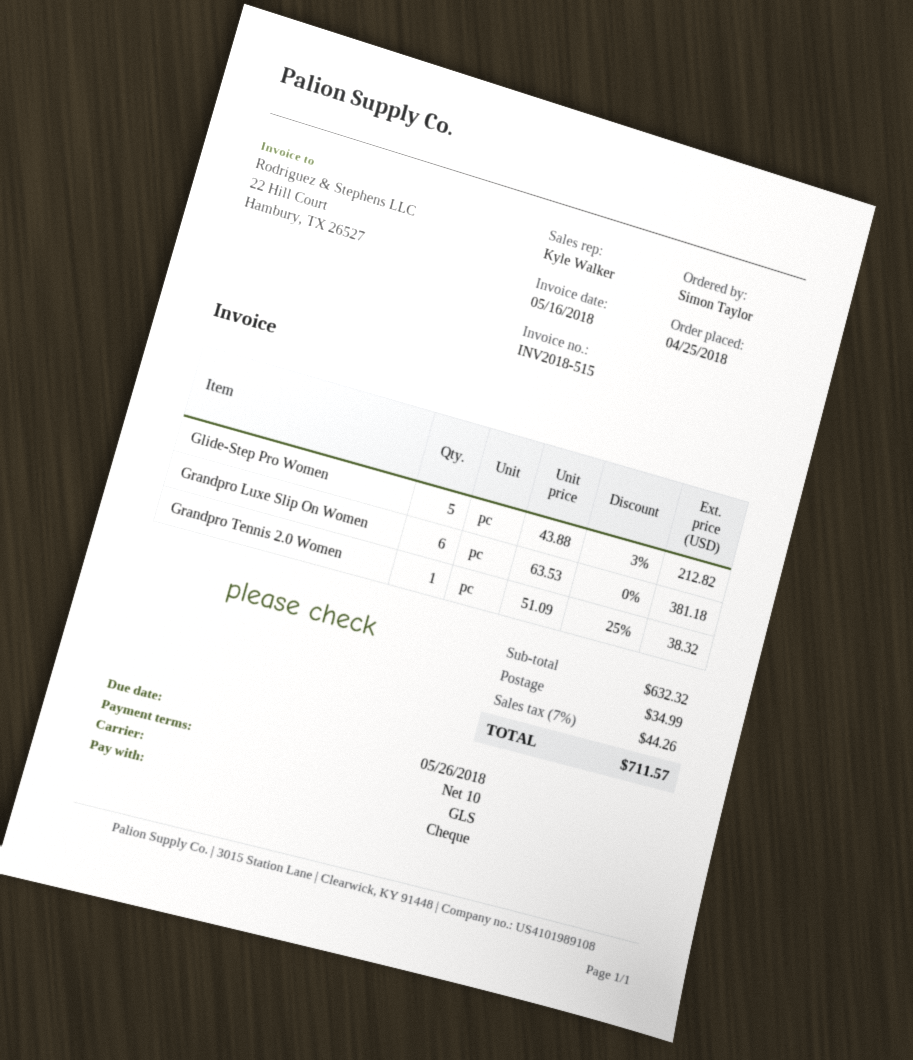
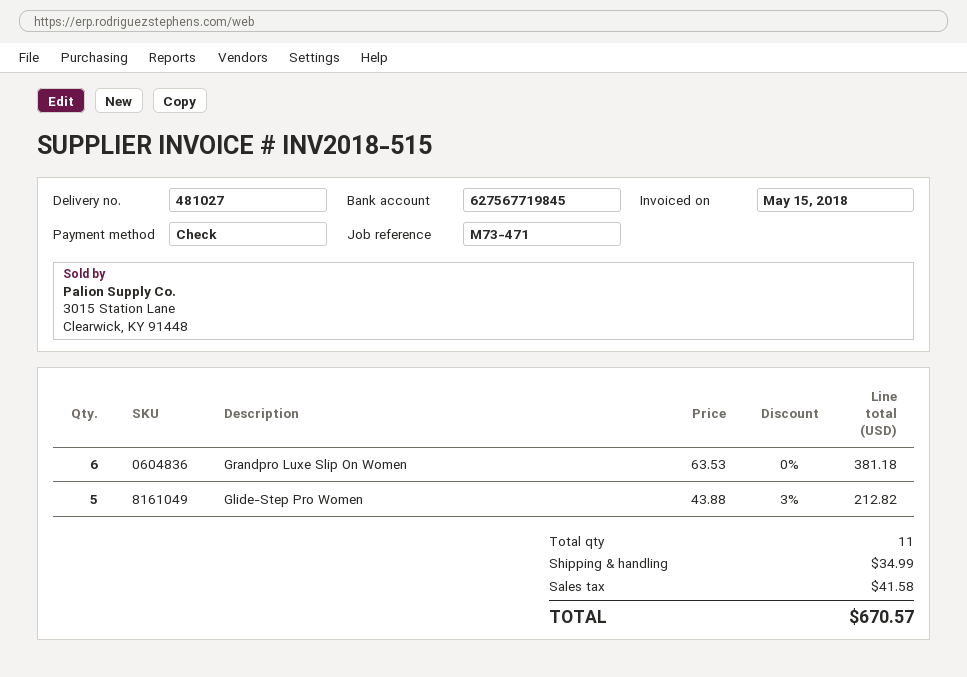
invoice date: 2018-05-16 -> 2018-05-15
Grandpro Tennis 2.0 Women: 1 x 51.09 - 25% = 38.32 -> none
tax: 44.26 -> 41.58
total: 711.57 -> 670.57

